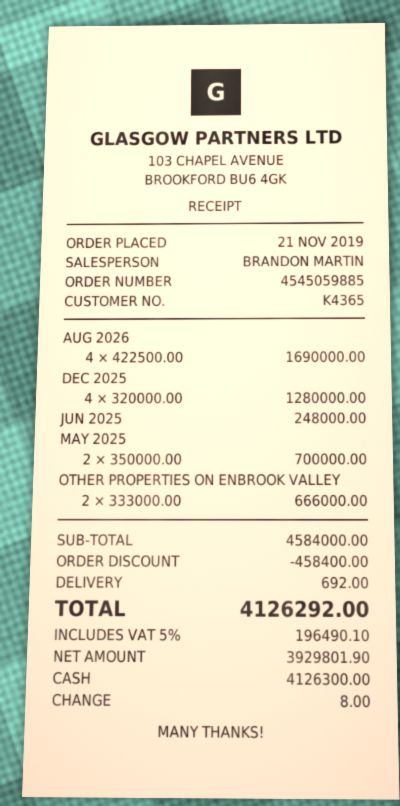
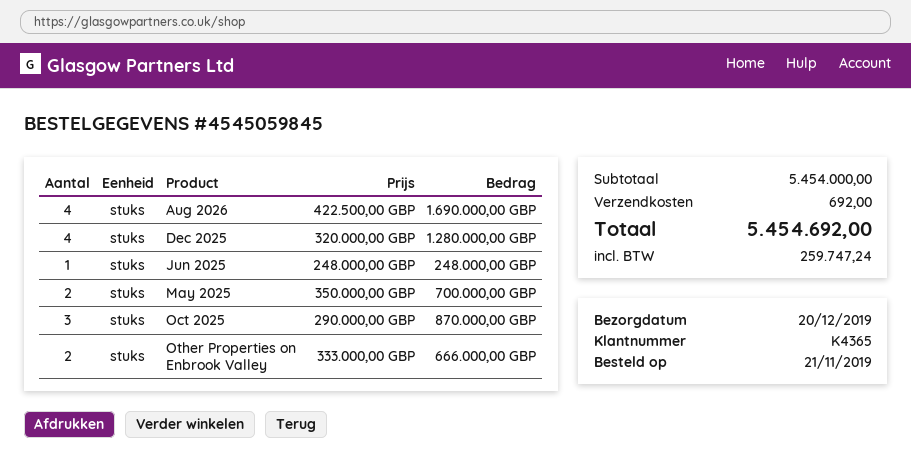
order number: 4545059885 -> 4545059845
Oct 2025: none -> 3 x 290000.00 = 870000.00
subtotal: 4584000.00 -> 5454000.00
discount: 458400.00 -> none
tax: 196490.10 -> 259747.24
total: 4126292.00 -> 5454692.00

